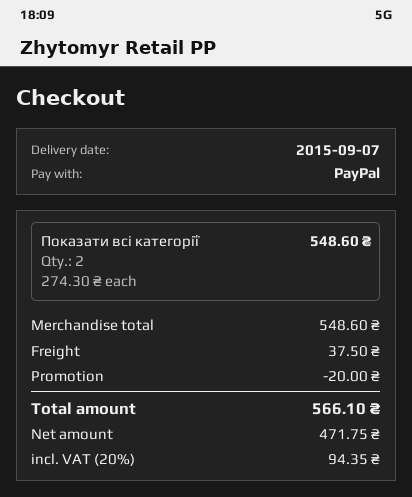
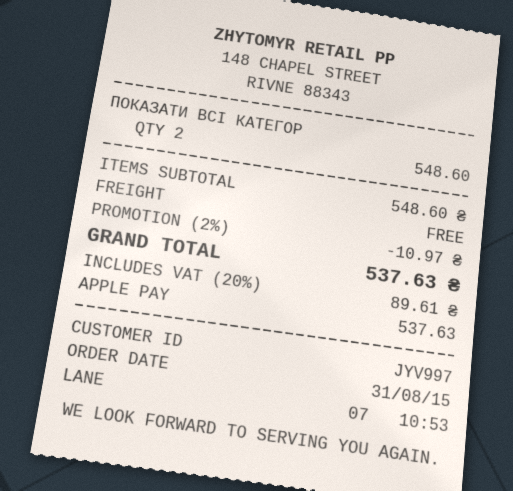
payment method: PayPal -> Apple Pay
discount: 20.00 -> 10.97
shipping: 37.50 -> 0.00
tax: 20% = 94.35 -> 20% = 89.61
total: 566.10 -> 537.63

